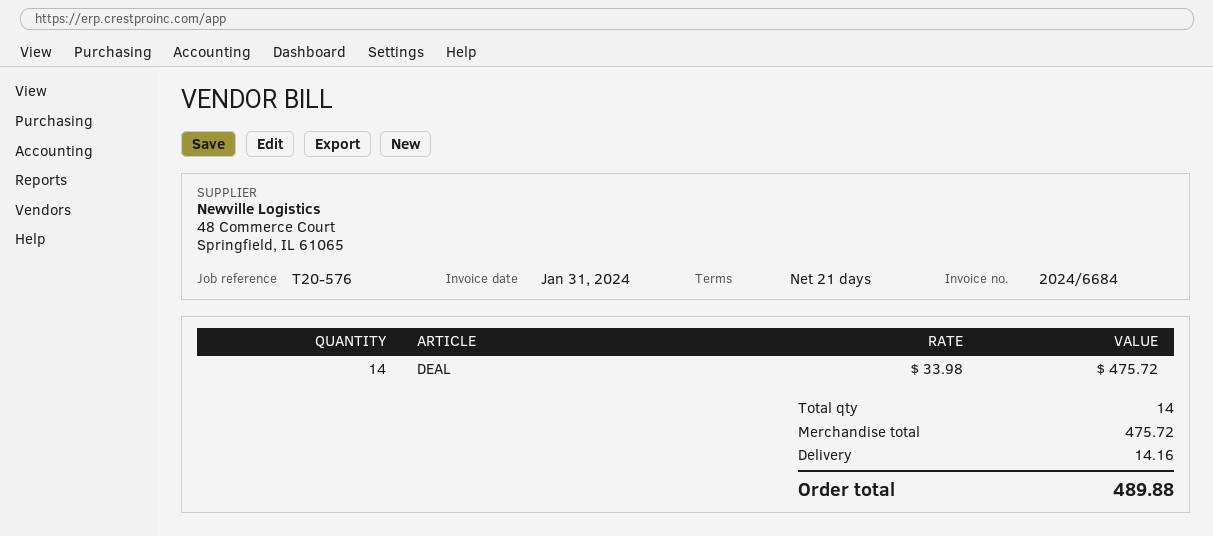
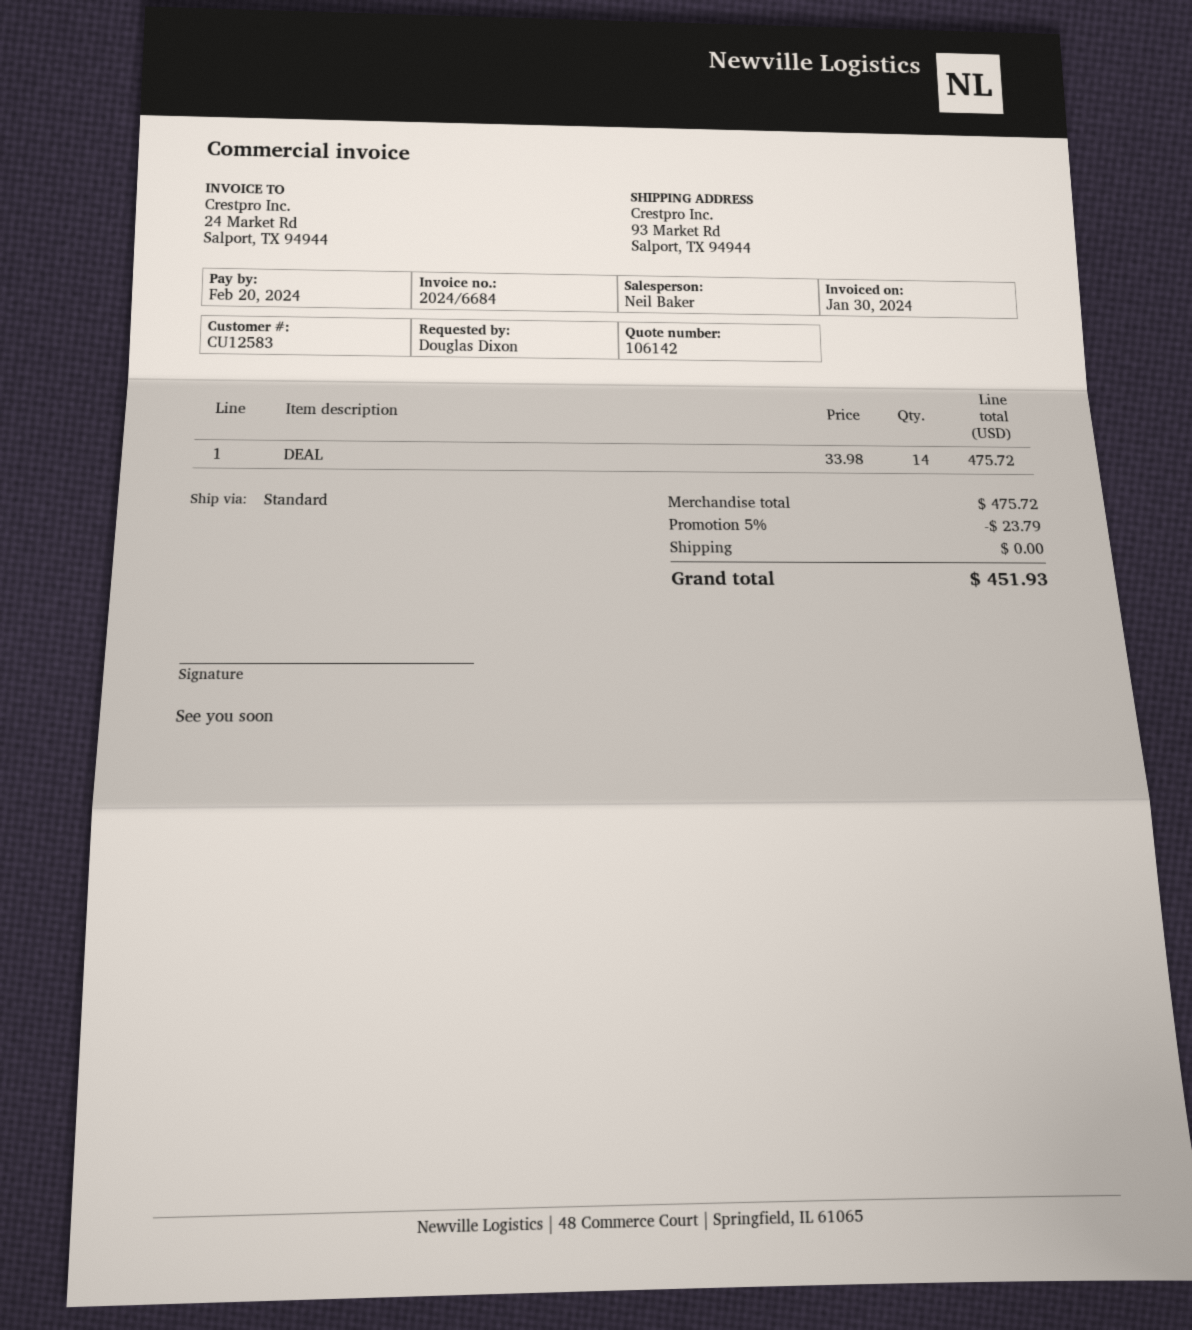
invoice date: 2024-01-31 -> 2024-01-30
discount: none -> 5% = 23.79
shipping: 14.16 -> 0.00
total: 489.88 -> 451.93

